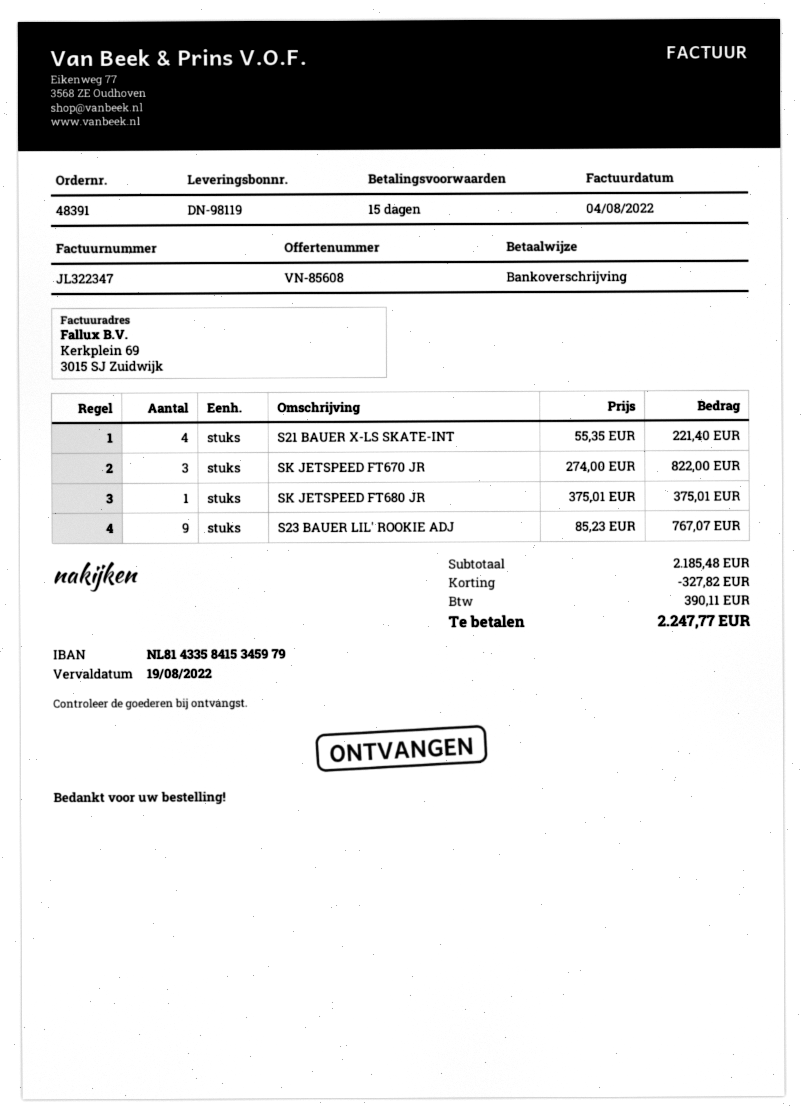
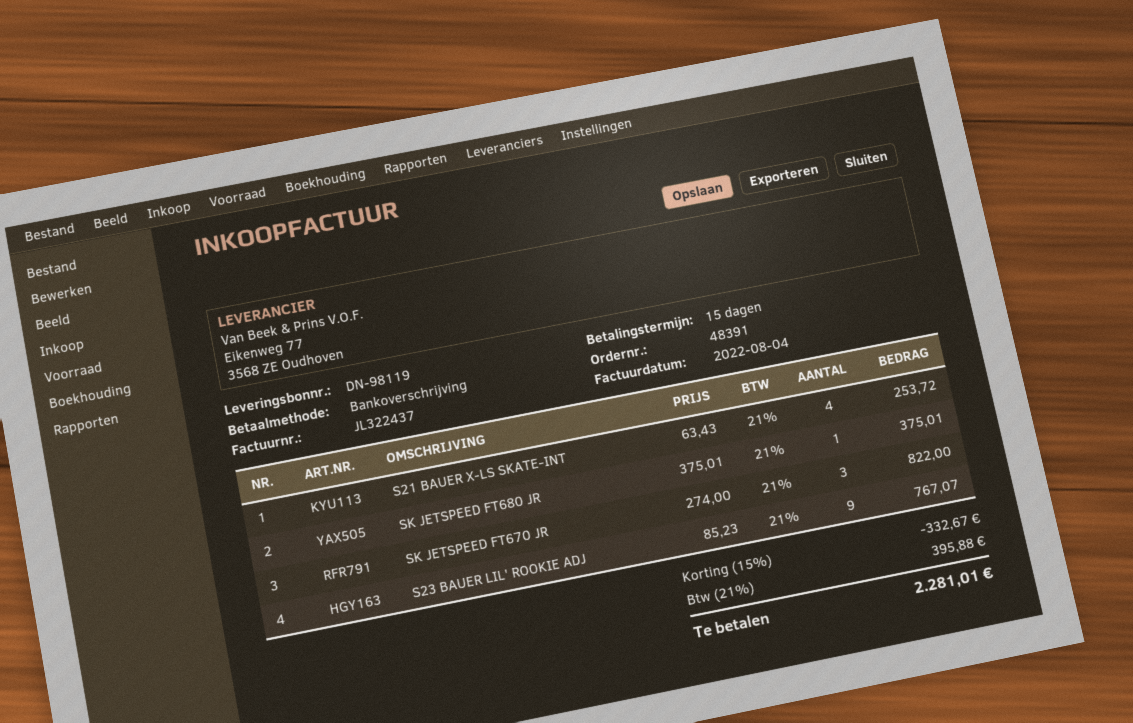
invoice number: JL322347 -> JL322437
S21 BAUER X-LS SKATE-INT: 4 x 55.35 = 221.40 -> 4 x 63.43 = 253.72
discount: 327.82 -> 332.67
tax: 390.11 -> 395.88
total: 2247.77 -> 2281.01

